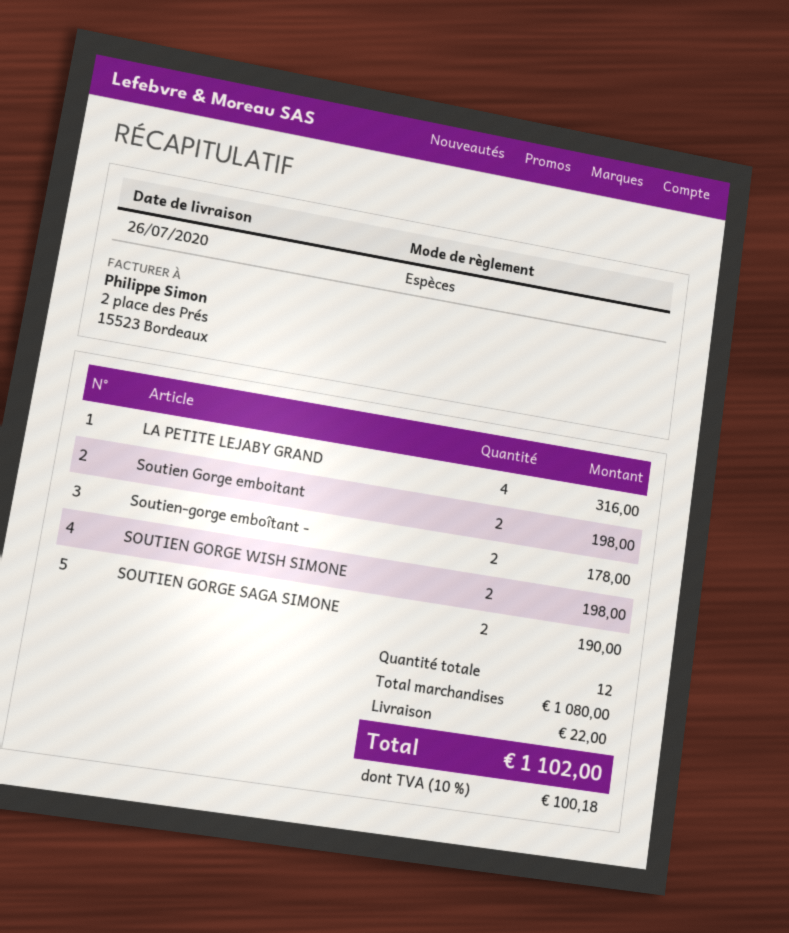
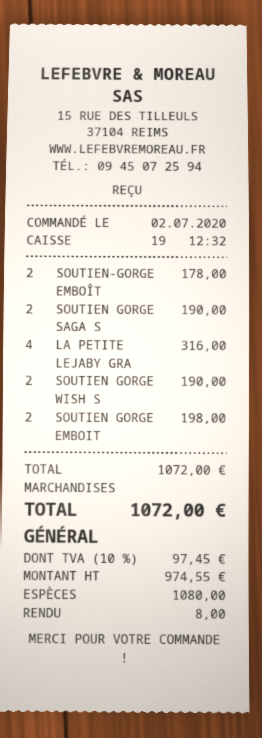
SOUTIEN GORGE WISH SIMONE: 2 for 198.00 -> 2 for 190.00
subtotal: 1080.00 -> 1072.00
shipping: 22.00 -> none
tax: 10% = 100.18 -> 10% = 97.45
total: 1102.00 -> 1072.00

